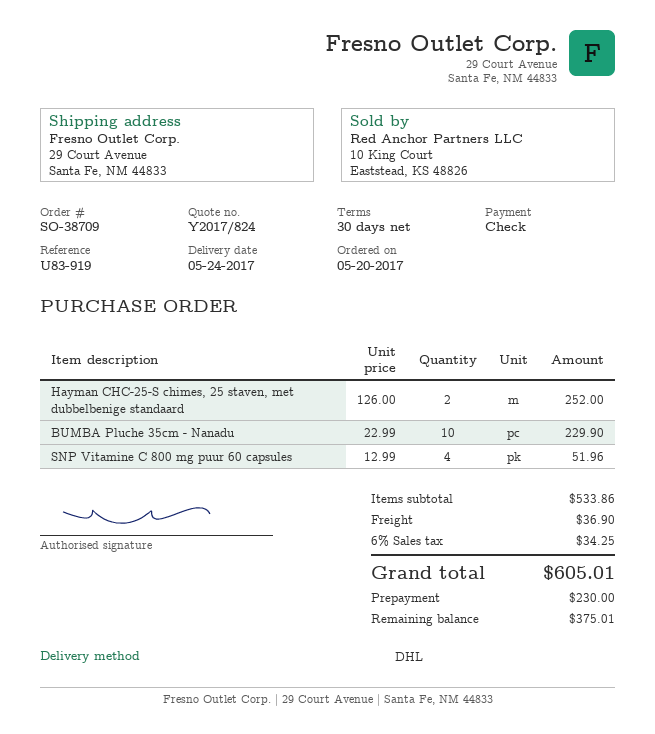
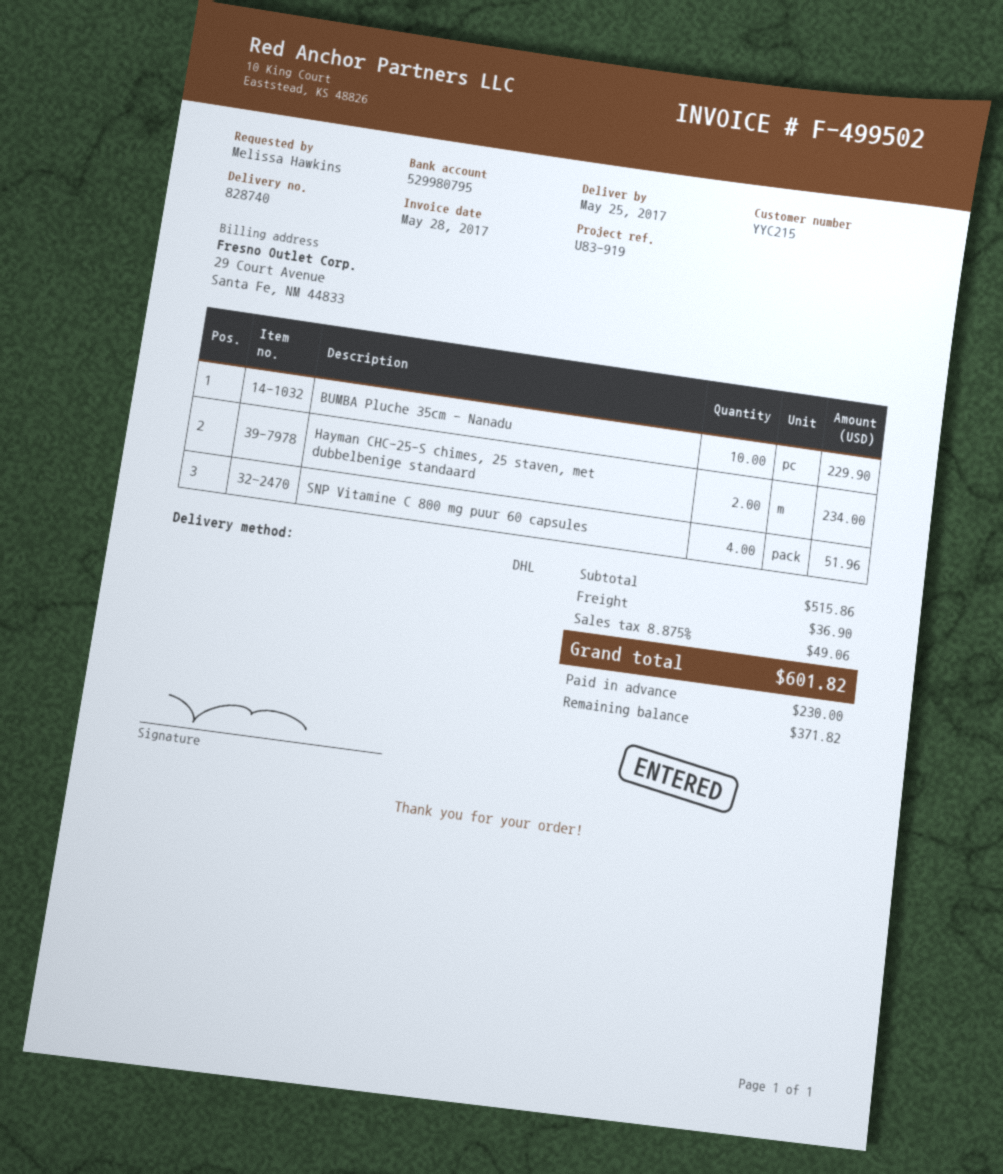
delivery date: 2017-05-24 -> 2017-05-25
Hayman CHC-25-S chimes, 25 staven, met dubbelbenige standaard: 2 for 252.00 -> 2 for 234.00
subtotal: 533.86 -> 515.86
tax: 6% = 34.25 -> 8.875% = 49.06
total: 605.01 -> 601.82
balance: 375.01 -> 371.82

